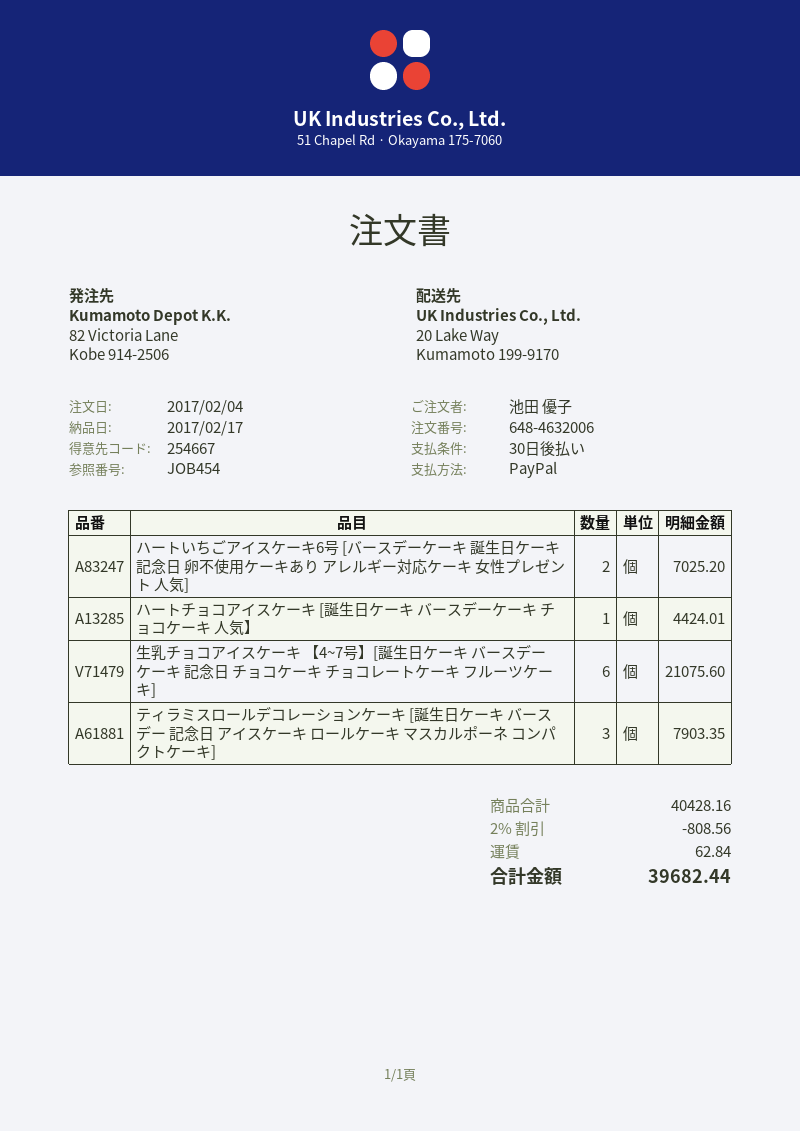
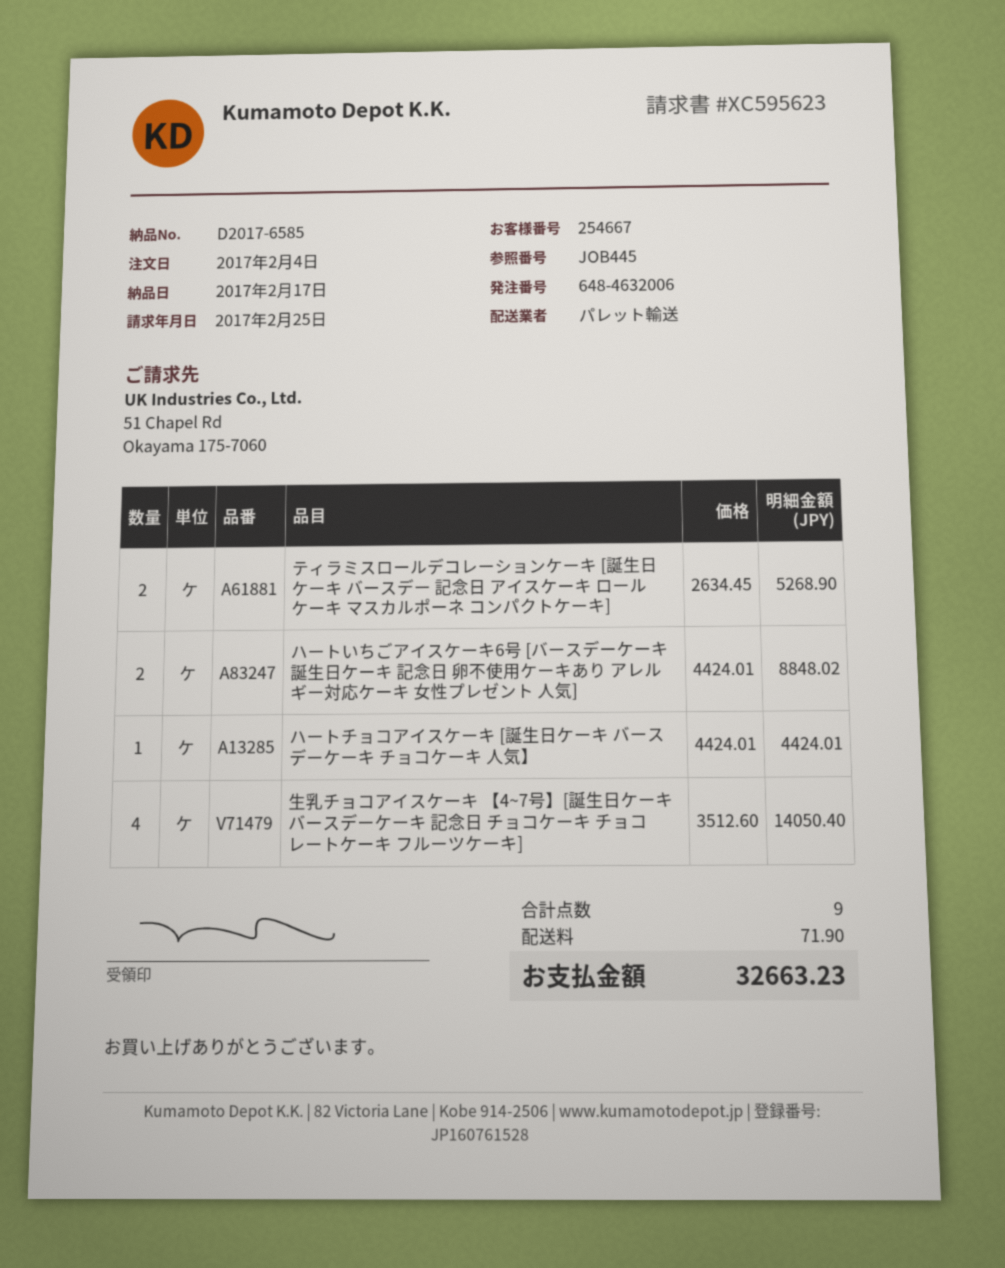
reference: JOB454 -> JOB445
ハートいちごアイスケーキ6号 [バースデーケーキ 誕生日ケーキ 記念日 卵不使用ケーキあり アレルギー対応ケーキ 女性プレゼント 人気]: 2 for 7025.20 -> 2 for 8848.02
生乳チョコアイスケーキ 【4~7号】[誕生日ケーキ バースデーケーキ 記念日 チョコケーキ チョコレートケーキ フルーツケーキ]: 6 for 21075.60 -> 4 for 14050.40
ティラミスロールデコレーションケーキ [誕生日ケーキ バースデー 記念日 アイスケーキ ロールケーキ マスカルポーネ コンパクトケーキ]: 3 for 7903.35 -> 2 for 5268.90
discount: 2% = 808.56 -> none
shipping: 62.84 -> 71.90
total: 39682.44 -> 32663.23

